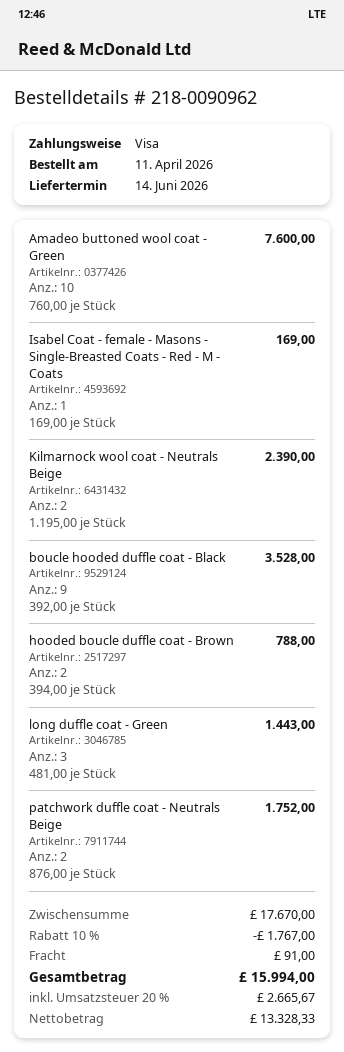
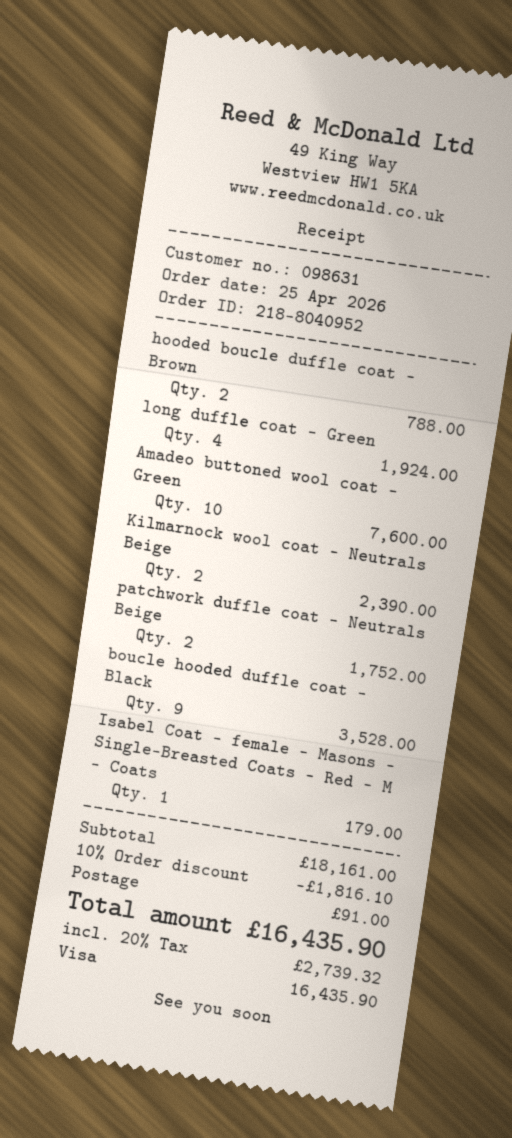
order number: 218-0090962 -> 218-8040952
order date: 2026-04-11 -> 2026-04-25
Isabel Coat - female - Masons - Single-Breasted Coats - Red - M - Coats: 1 for 169.00 -> 1 for 179.00
long duffle coat - Green: 3 for 1443.00 -> 4 for 1924.00
subtotal: 17670.00 -> 18161.00
discount: 10% = 1767.00 -> 10% = 1816.10
tax: 20% = 2665.67 -> 20% = 2739.32
total: 15994.00 -> 16435.90

